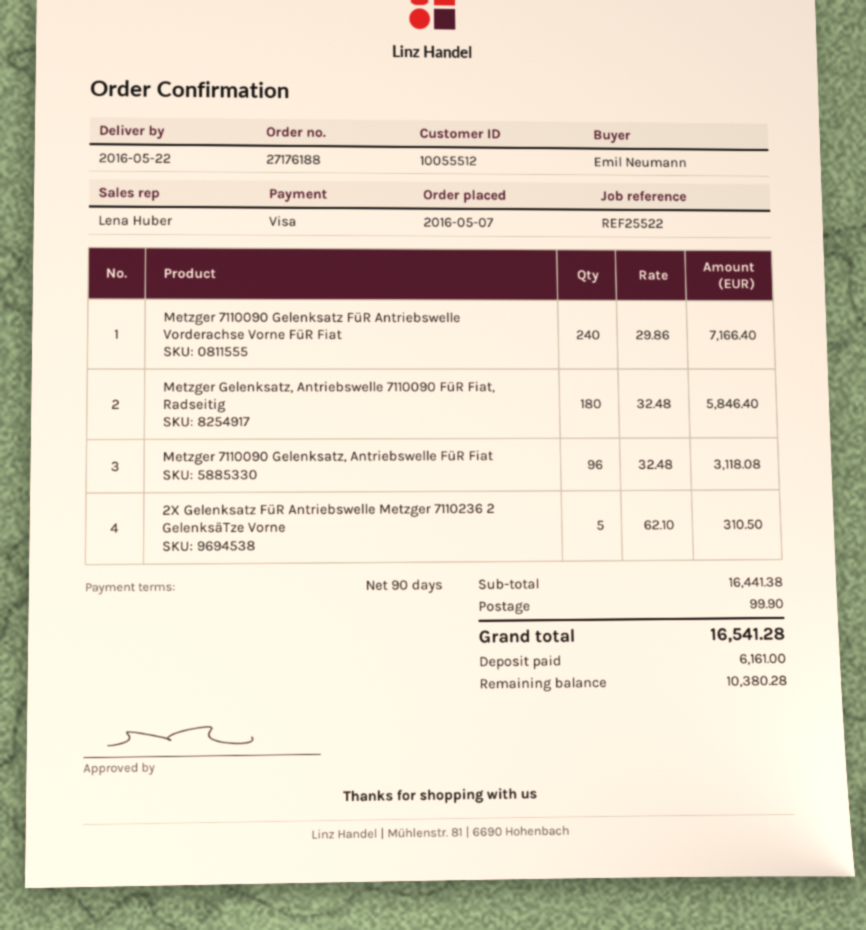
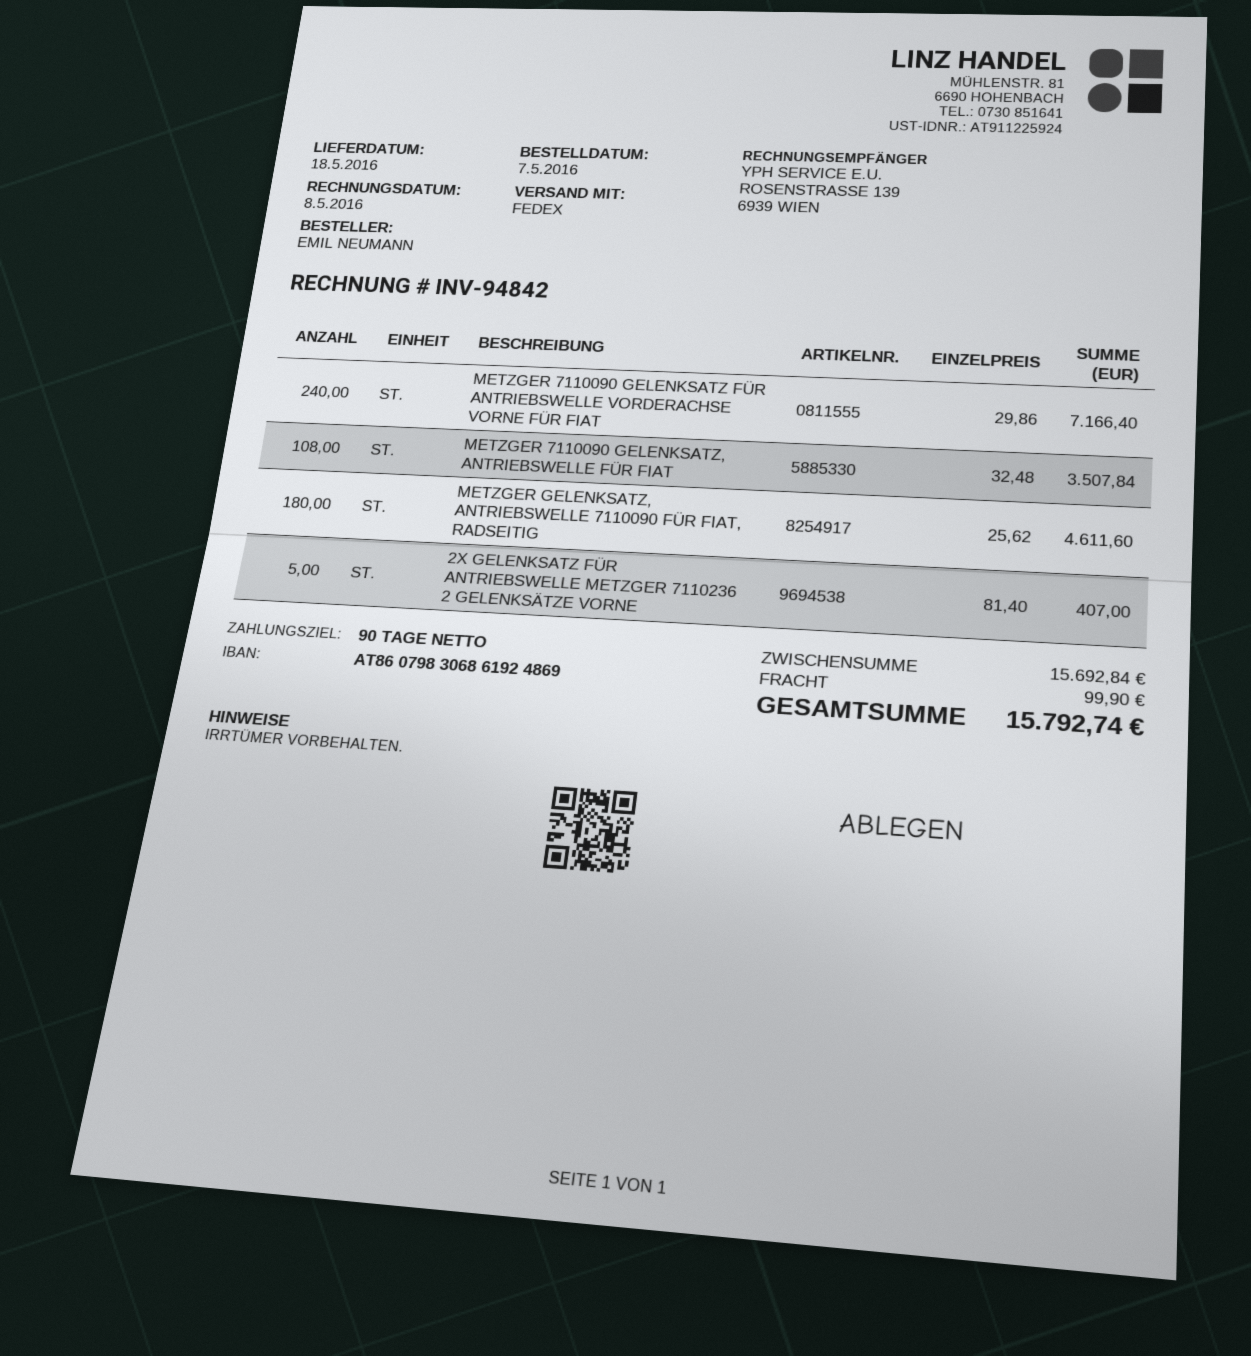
delivery date: 2016-05-22 -> 2016-05-18
Metzger Gelenksatz, Antriebswelle 7110090 FüR Fiat, Radseitig: 180 x 32.48 = 5846.40 -> 180 x 25.62 = 4611.60
Metzger 7110090 Gelenksatz, Antriebswelle FüR Fiat: 96 x 32.48 = 3118.08 -> 108 x 32.48 = 3507.84
2X Gelenksatz FüR Antriebswelle Metzger 7110236 2 GelenksäTze Vorne: 5 x 62.10 = 310.50 -> 5 x 81.40 = 407.00
subtotal: 16441.38 -> 15692.84
total: 16541.28 -> 15792.74

